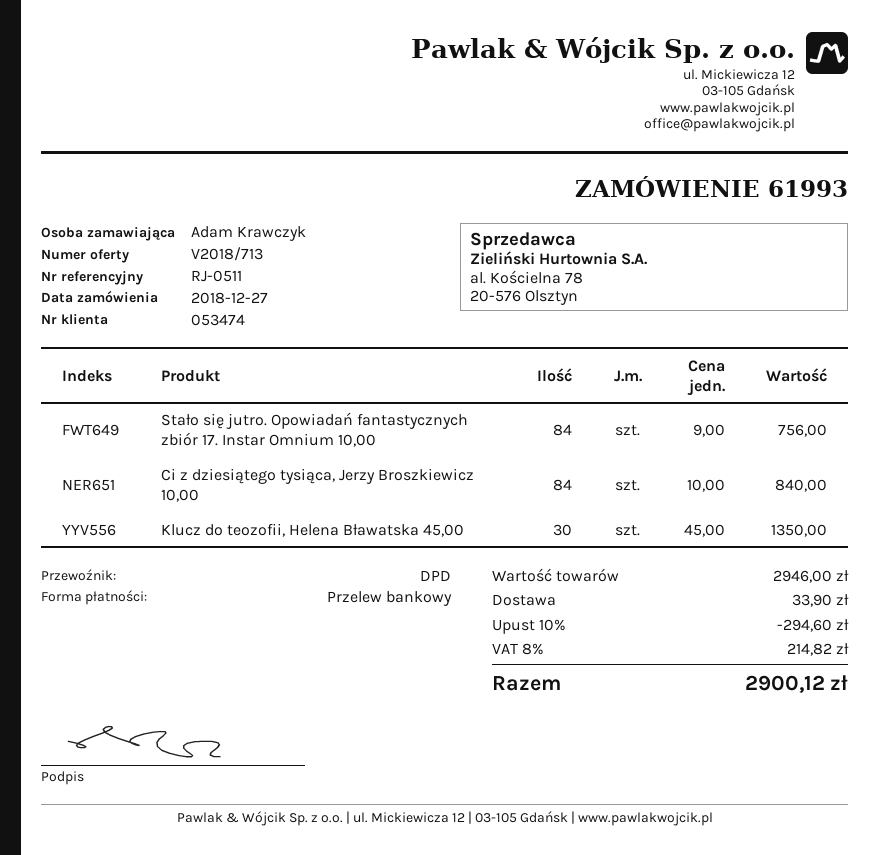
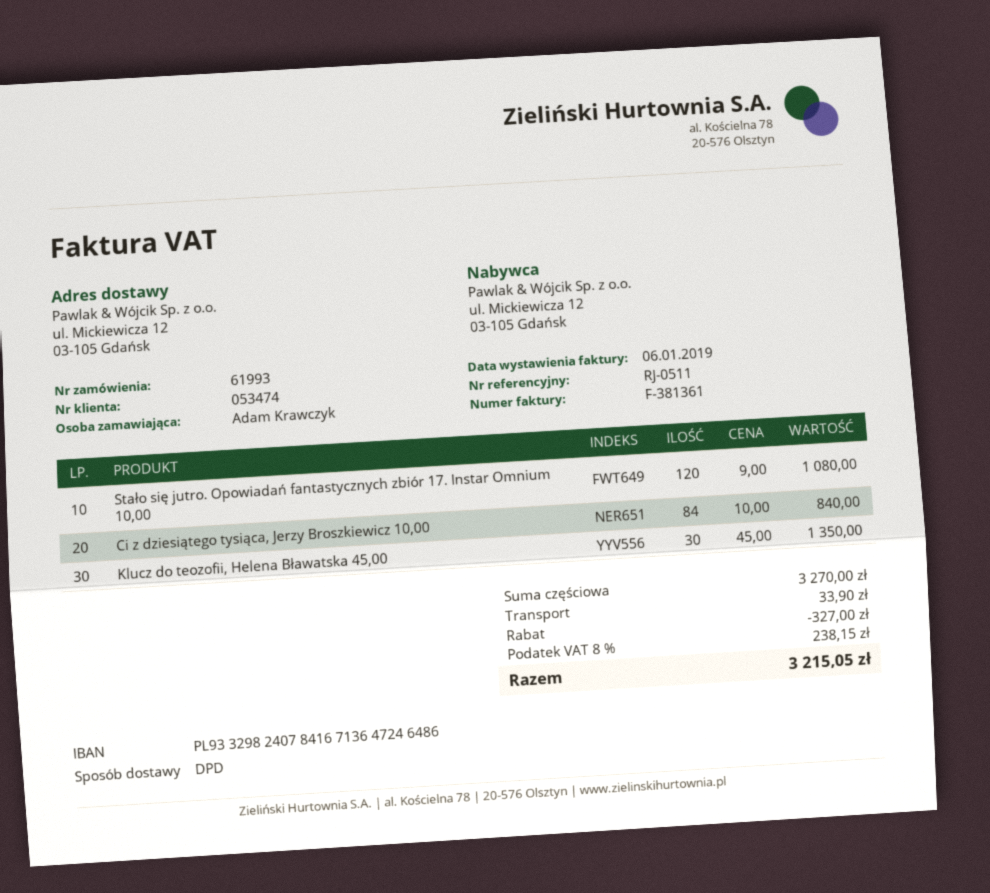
Stało się jutro. Opowiadań fantastycznych zbiór 17. Instar Omnium 10,00: 84 x 9.00 = 756.00 -> 120 x 9.00 = 1080.00
subtotal: 2946.00 -> 3270.00
discount: 294.60 -> 327.00
tax: 8% = 214.82 -> 8% = 238.15
total: 2900.12 -> 3215.05

